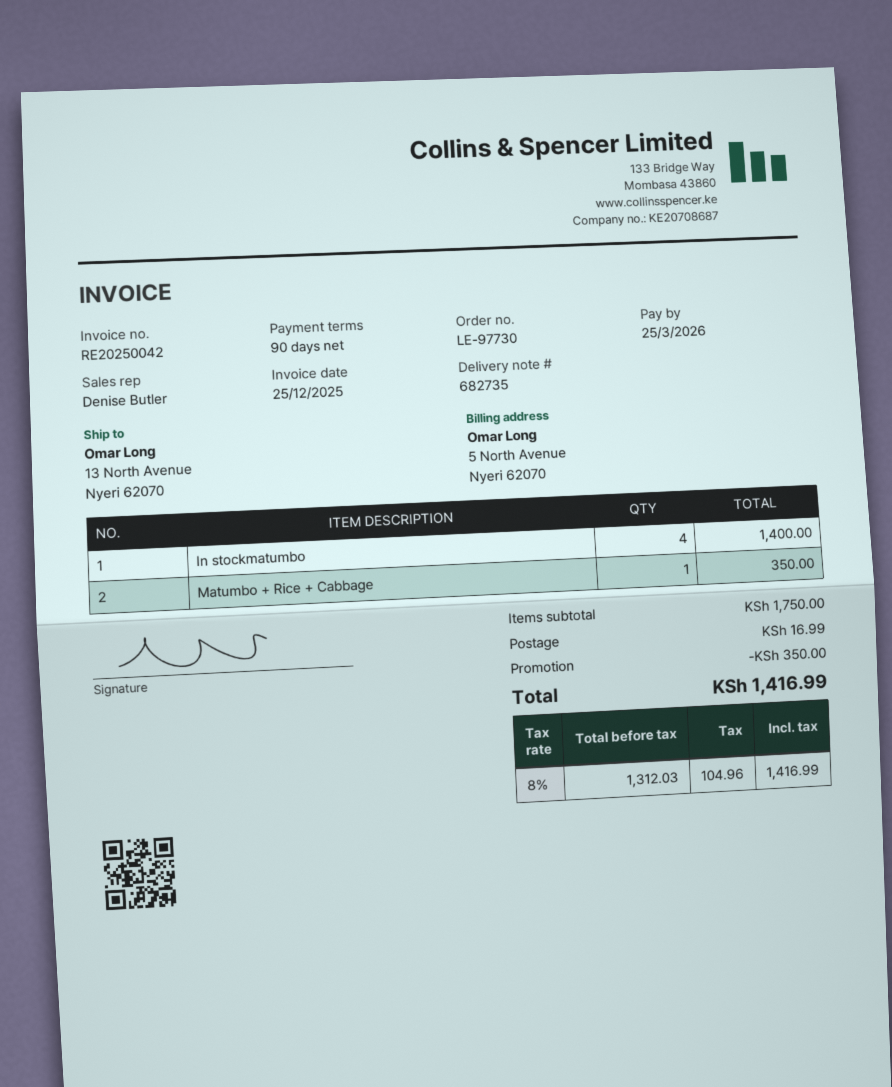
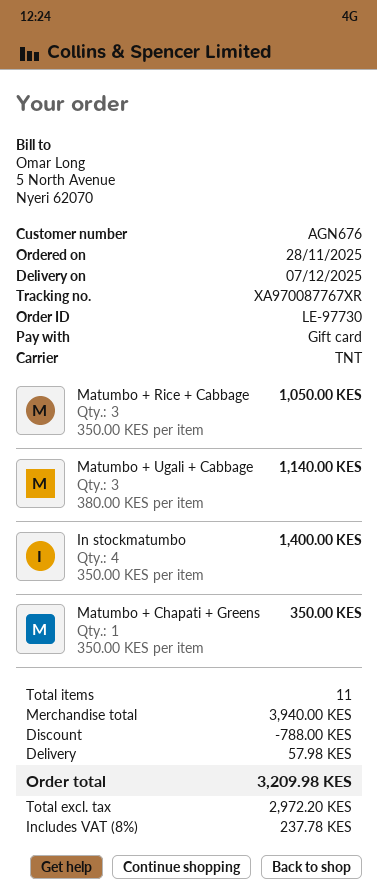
Matumbo + Rice + Cabbage: 1 for 350.00 -> 3 for 1050.00
Matumbo + Ugali + Cabbage: none -> 3 for 1140.00
Matumbo + Chapati + Greens: none -> 1 for 350.00
subtotal: 1750.00 -> 3940.00
discount: 350.00 -> 788.00
shipping: 16.99 -> 57.98
net: 1312.03 -> 2972.20
tax: 8% = 104.96 -> 8% = 237.78
total: 1416.99 -> 3209.98

